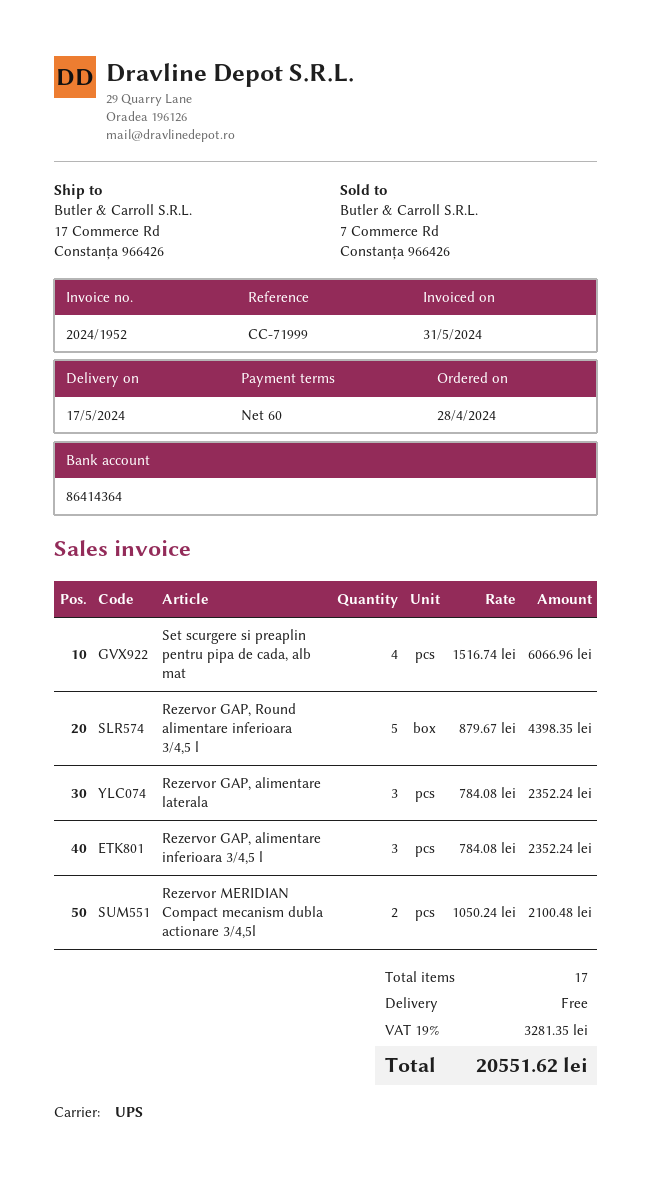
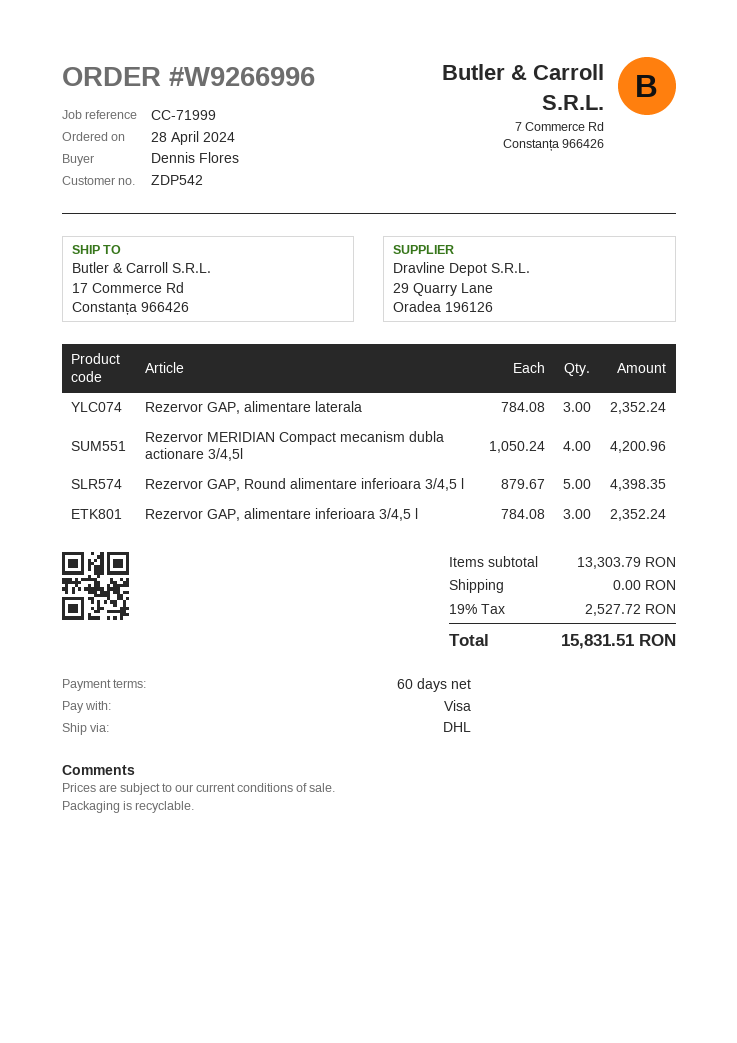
shipping method: UPS -> DHL
Set scurgere si preaplin pentru pipa de cada, alb mat: 4 x 1516.74 = 6066.96 -> none
Rezervor MERIDIAN Compact mecanism dubla actionare 3/4,5l: 2 x 1050.24 = 2100.48 -> 4 x 1050.24 = 4200.96
tax: 19% = 3281.35 -> 19% = 2527.72
total: 20551.62 -> 15831.51

